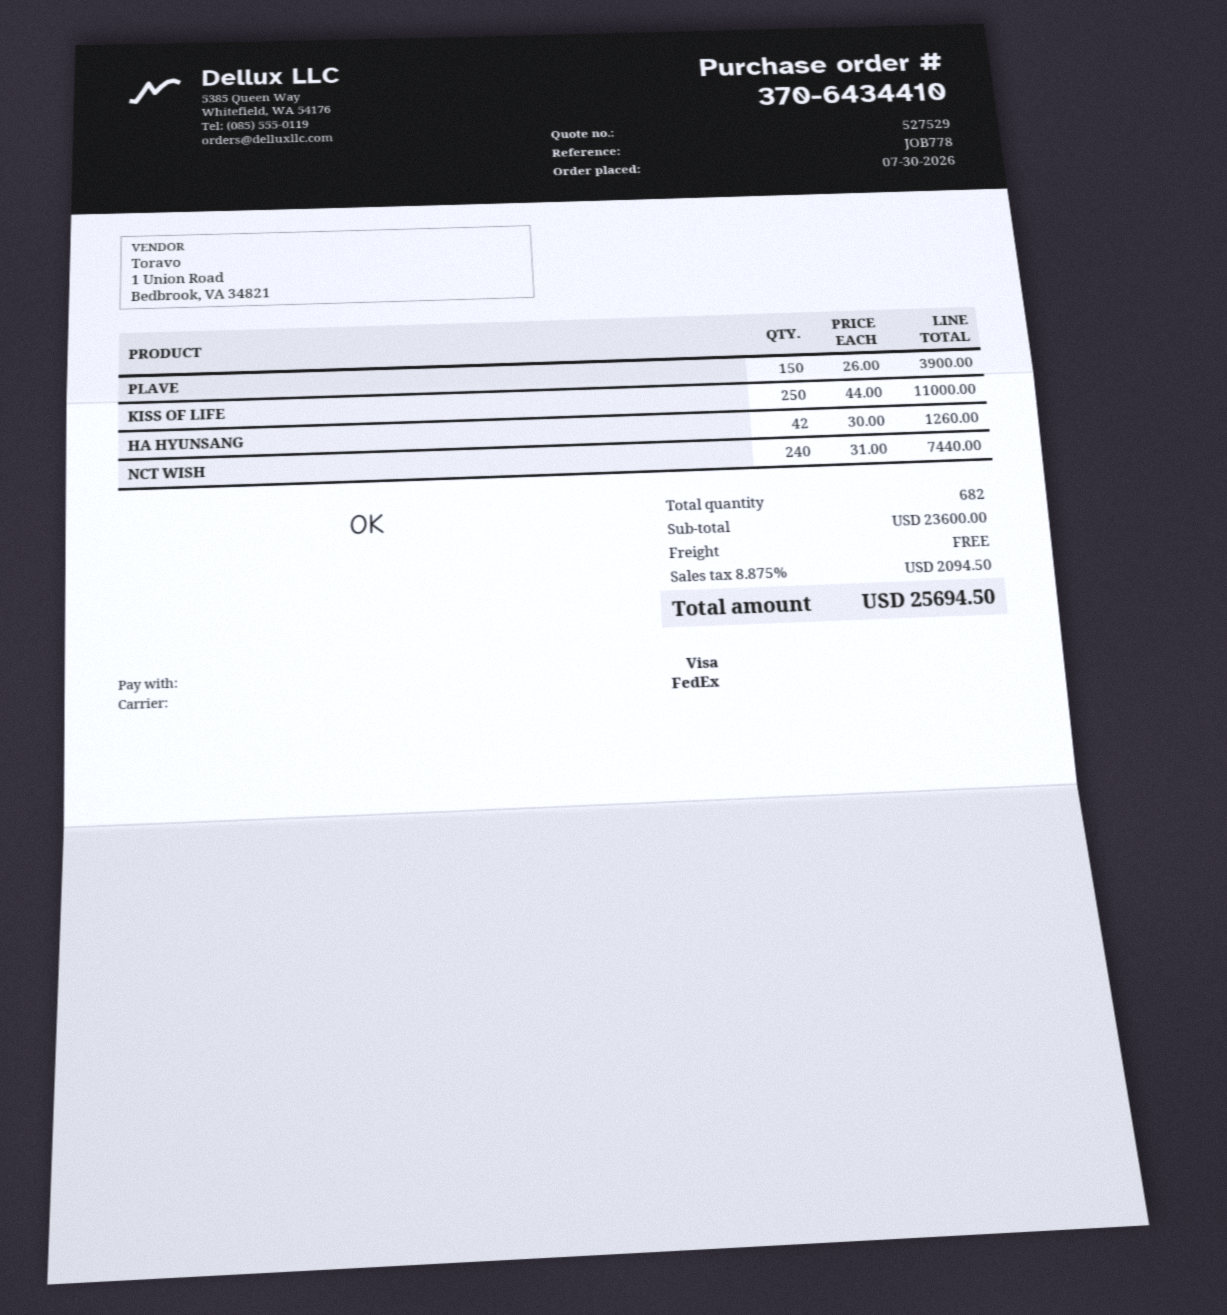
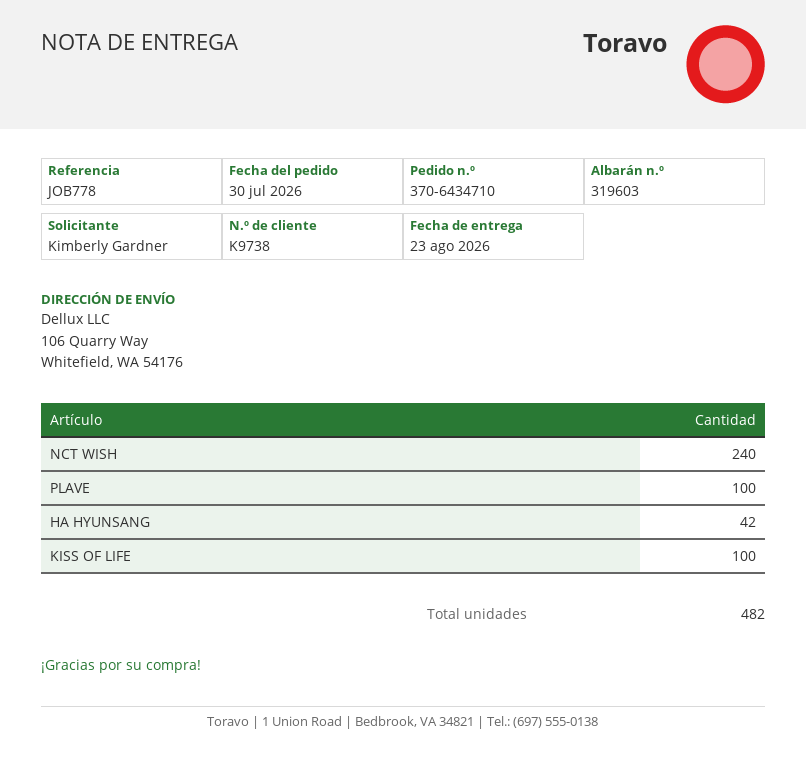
order number: 370-6434410 -> 370-6434710
PLAVE: 150 -> 100
KISS OF LIFE: 250 -> 100
total quantity: 682 -> 482

